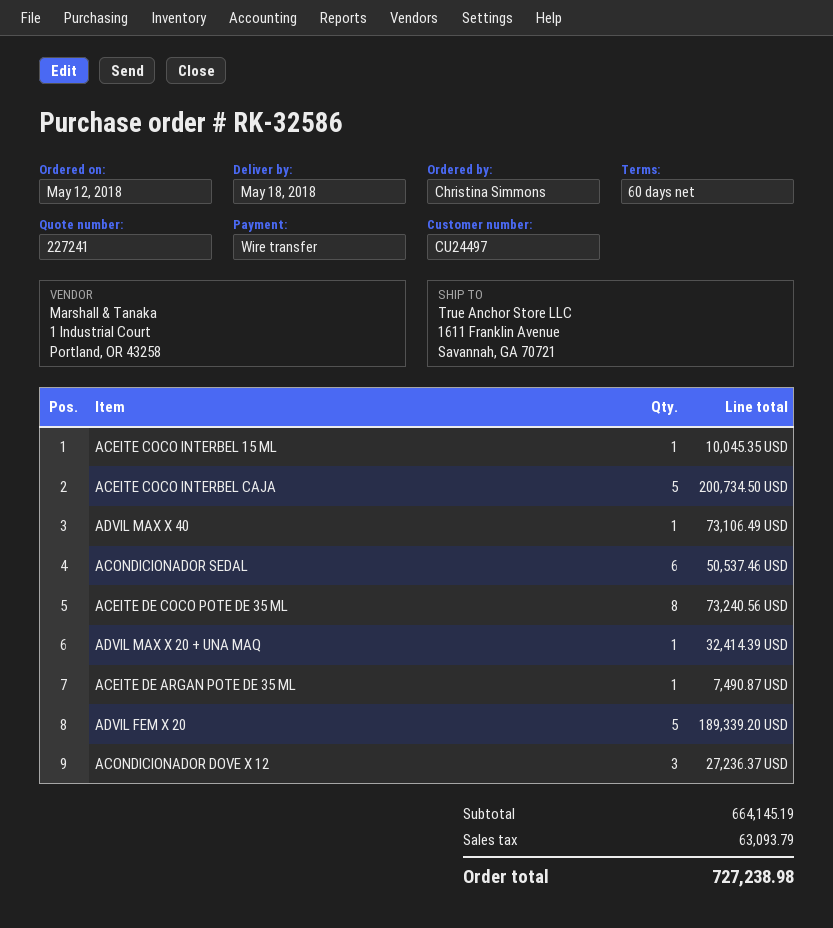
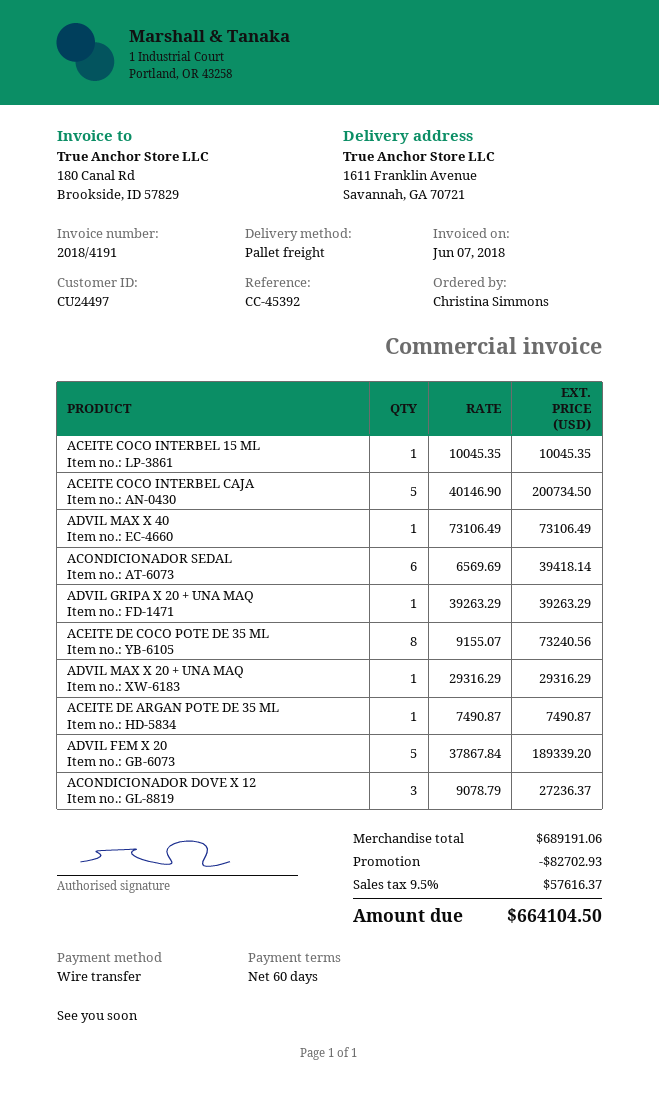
ACONDICIONADOR SEDAL: 6 for 50537.46 -> 6 for 39418.14
ADVIL MAX X 20 + UNA MAQ: 1 for 32414.39 -> 1 for 29316.29
ADVIL GRIPA X 20 + UNA MAQ: none -> 1 for 39263.29
subtotal: 664145.19 -> 689191.06
discount: none -> 82702.93
tax: 63093.79 -> 57616.37
total: 727238.98 -> 664104.50

